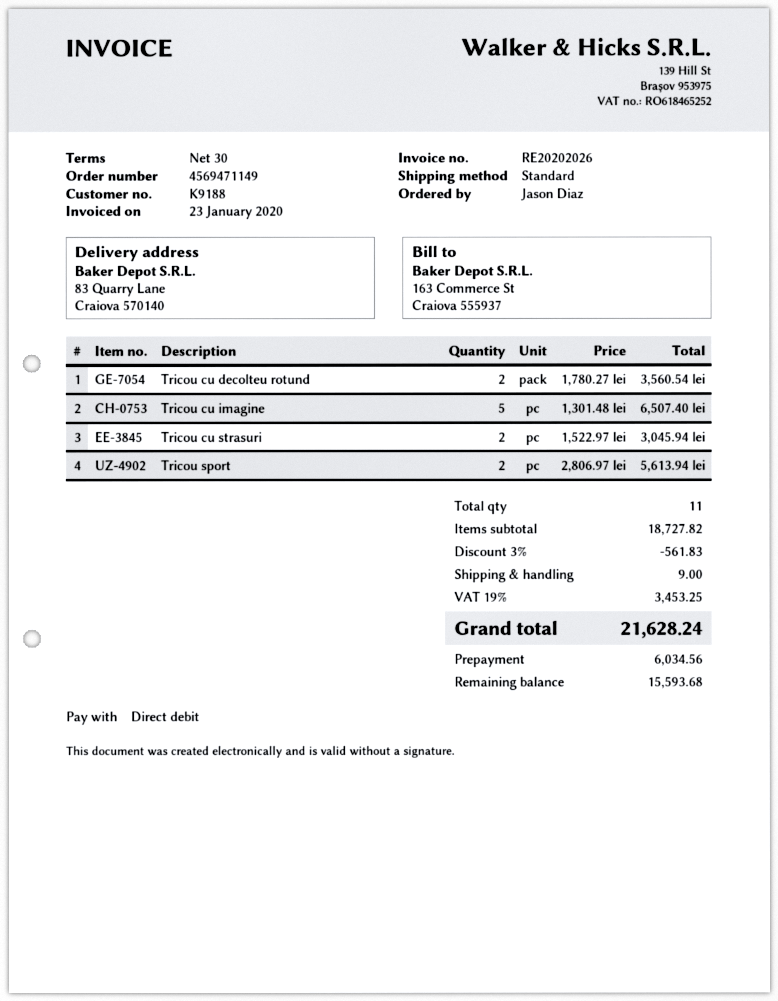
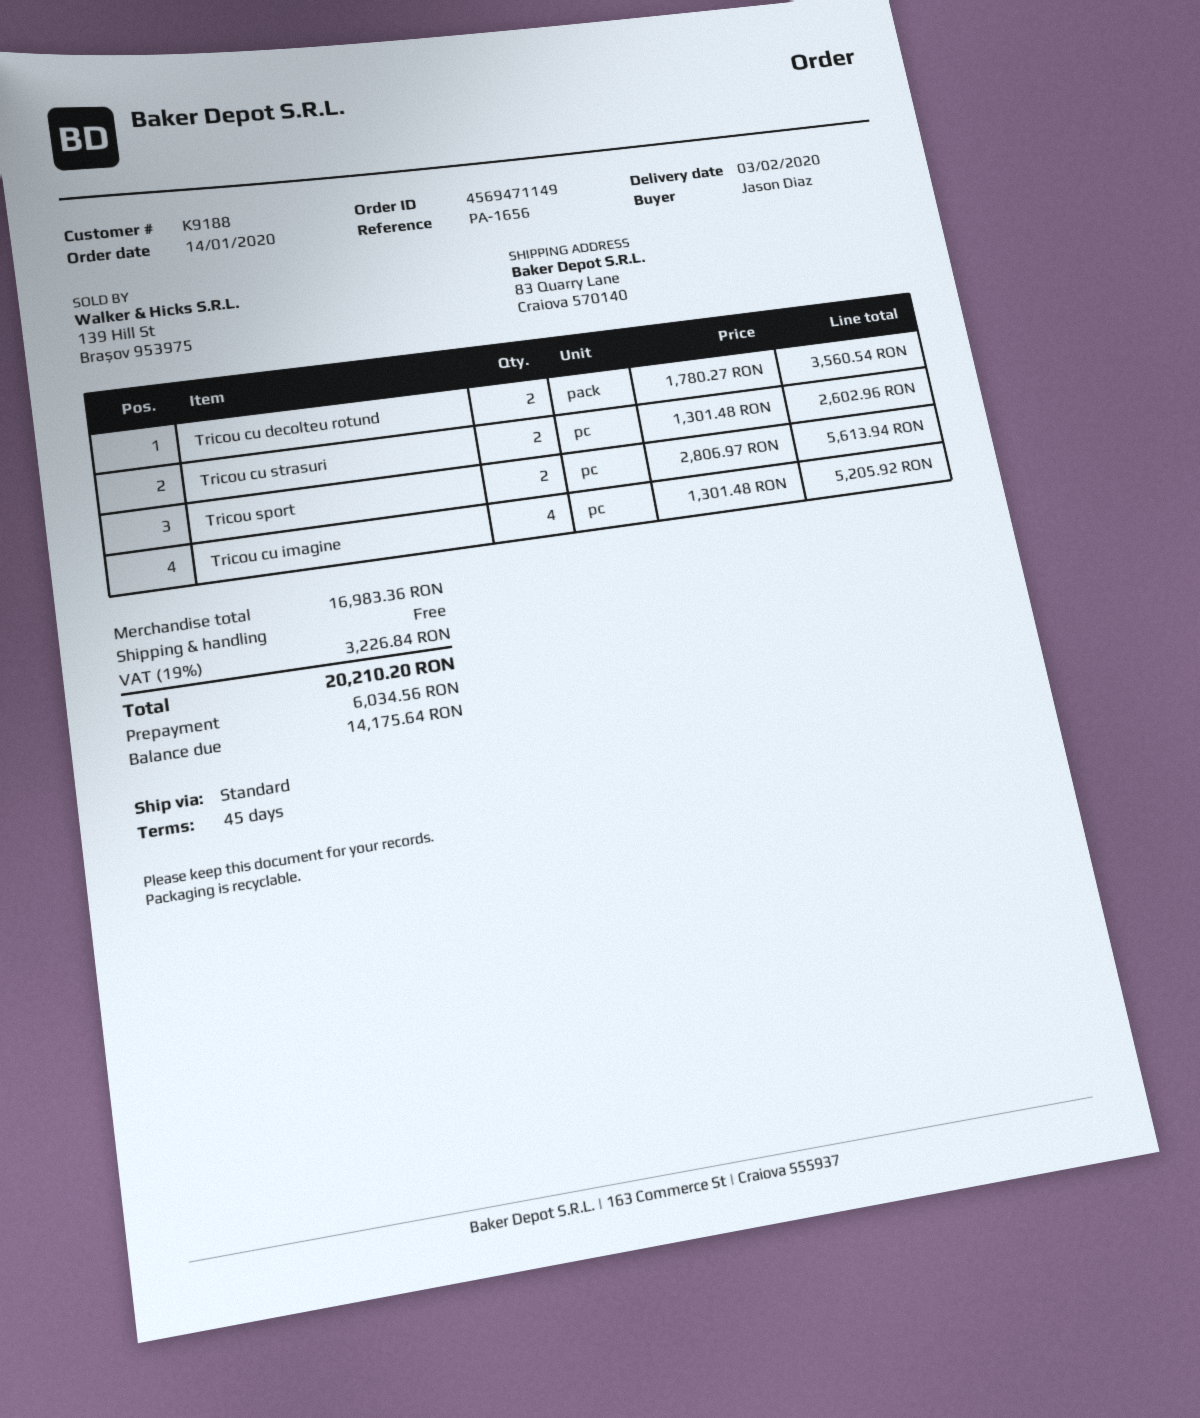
payment terms: 30 days -> 45 days
Tricou cu imagine: 5 x 1301.48 = 6507.40 -> 4 x 1301.48 = 5205.92
Tricou cu strasuri: 2 x 1522.97 = 3045.94 -> 2 x 1301.48 = 2602.96
subtotal: 18727.82 -> 16983.36
discount: 3% = 561.83 -> none
shipping: 9.00 -> 0.00
tax: 19% = 3453.25 -> 19% = 3226.84
total: 21628.24 -> 20210.20
balance: 15593.68 -> 14175.64

